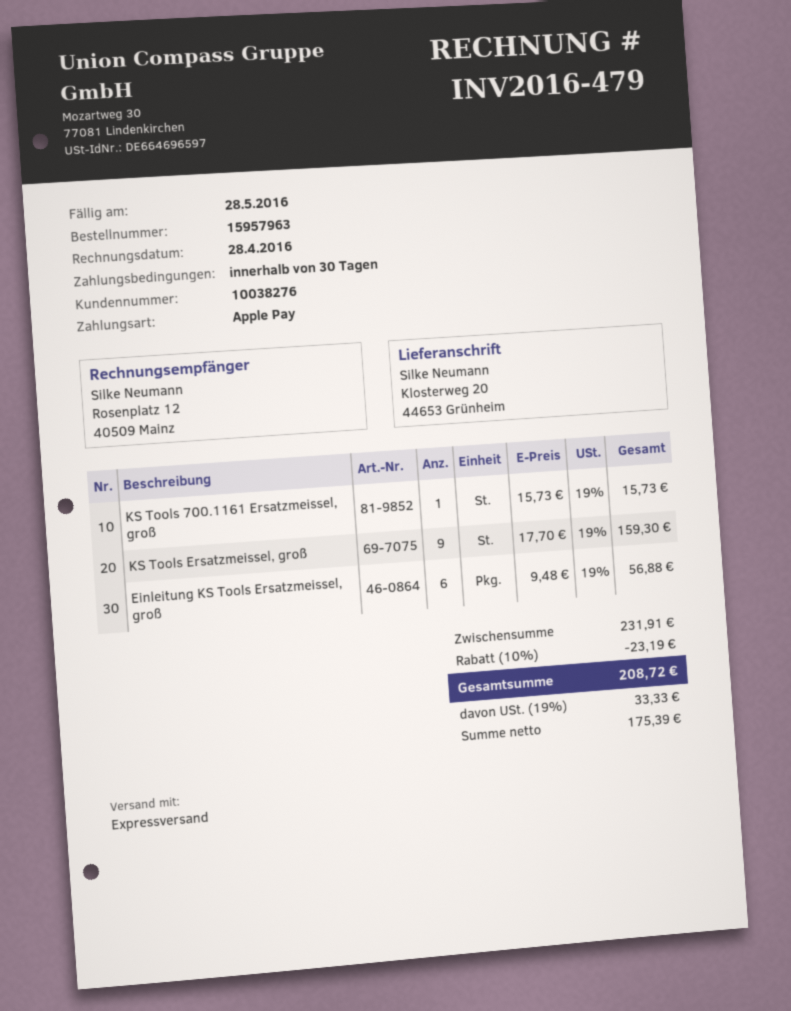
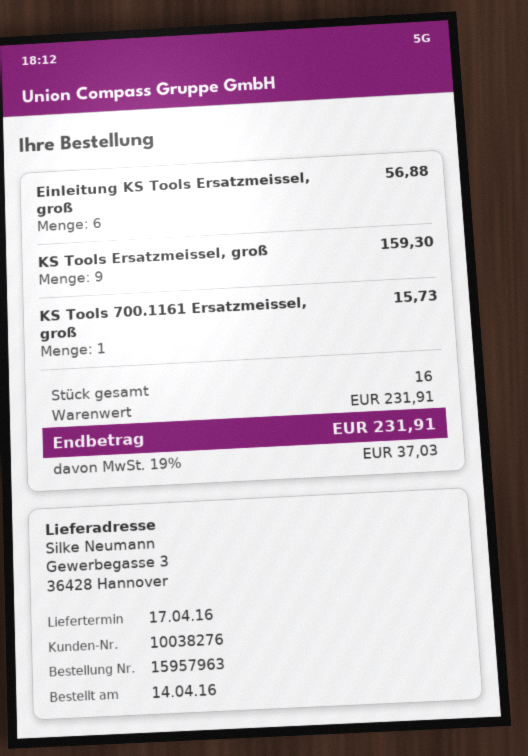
ship to: Klosterweg 20, 44653 Grünheim -> Gewerbegasse 3, 36428 Hannover
discount: 10% = 23.19 -> none
tax: 19% = 33.33 -> 19% = 37.03
total: 208.72 -> 231.91

